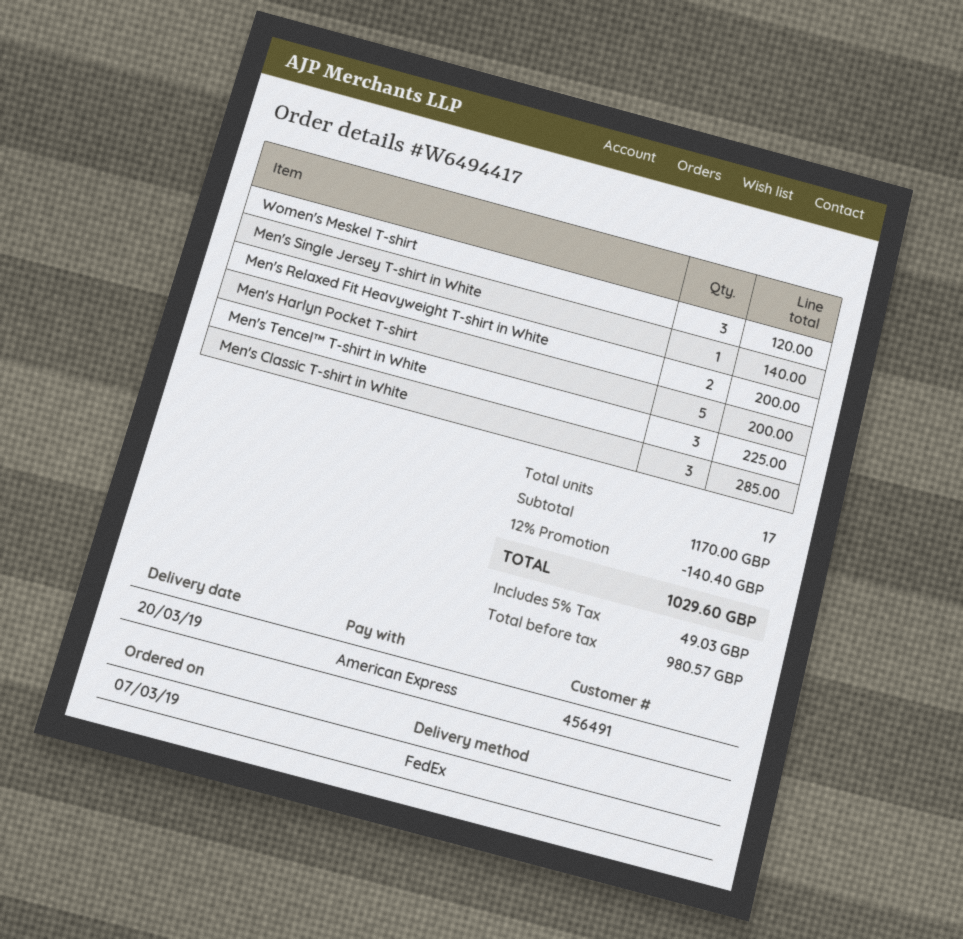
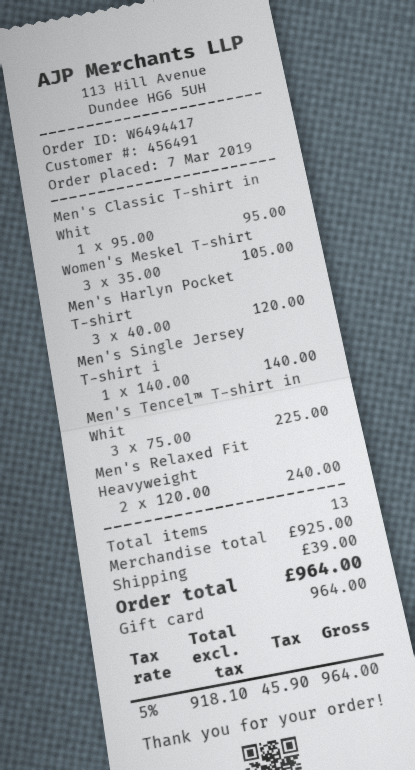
payment method: American Express -> gift card
Women's Meskel T-shirt: 3 for 120.00 -> 3 for 105.00
Men's Relaxed Fit Heavyweight T-shirt in White: 2 for 200.00 -> 2 for 240.00
Men's Harlyn Pocket T-shirt: 5 for 200.00 -> 3 for 120.00
Men's Classic T-shirt in White: 3 for 285.00 -> 1 for 95.00
total quantity: 17 -> 13
subtotal: 1170.00 -> 925.00
discount: 12% = 140.40 -> none
shipping: none -> 39.00
net: 980.57 -> 918.10
tax: 5% = 49.03 -> 5% = 45.90
total: 1029.60 -> 964.00

